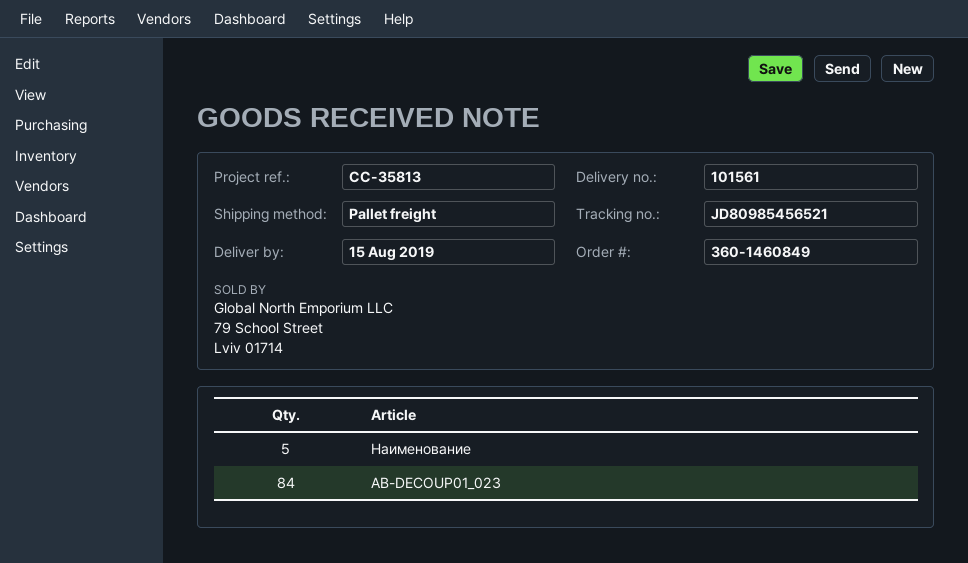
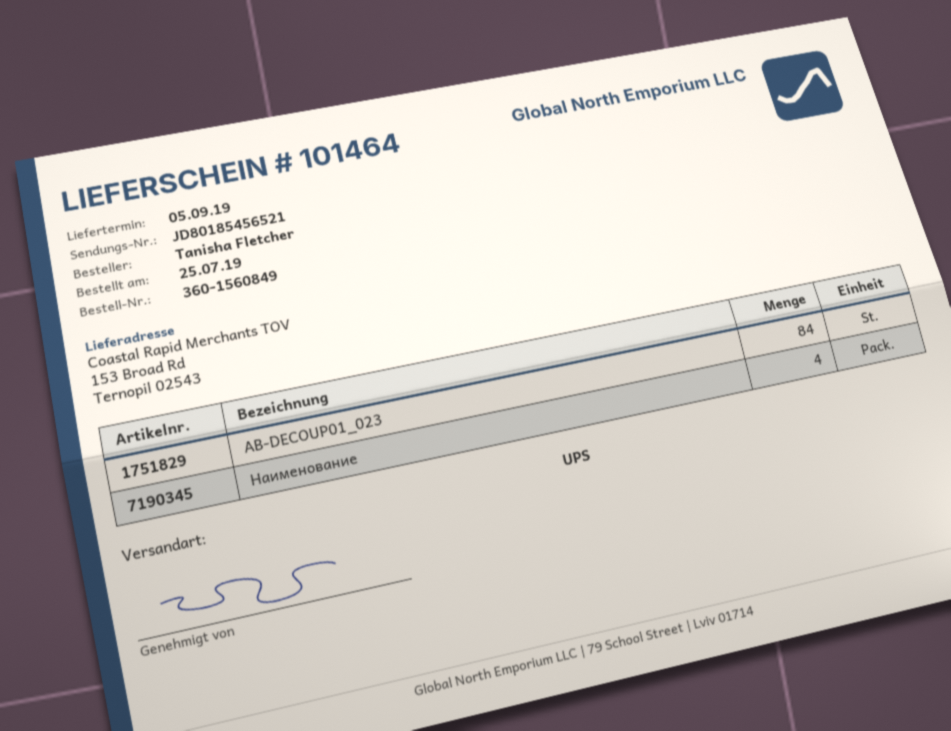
order number: 360-1460849 -> 360-1560849
delivery note number: 101561 -> 101464
delivery date: 2019-08-15 -> 2019-09-05
shipping method: pallet freight -> UPS
tracking number: JD80985456521 -> JD80185456521
Наименование: 5 -> 4

